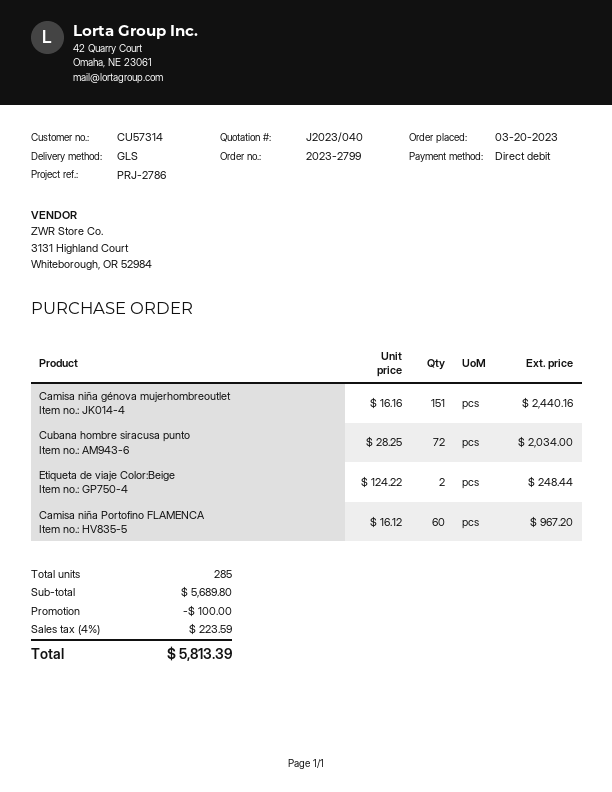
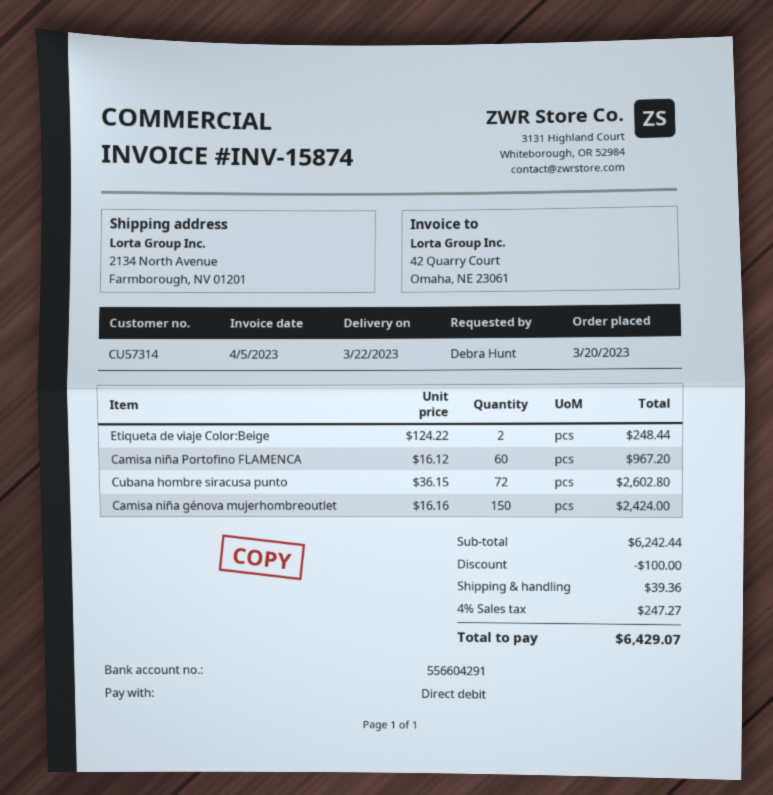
Camisa niña génova mujerhombreoutlet: 151 x 16.16 = 2440.16 -> 150 x 16.16 = 2424.00
Cubana hombre siracusa punto: 72 x 28.25 = 2034.00 -> 72 x 36.15 = 2602.80
subtotal: 5689.80 -> 6242.44
shipping: none -> 39.36
tax: 4% = 223.59 -> 4% = 247.27
total: 5813.39 -> 6429.07

